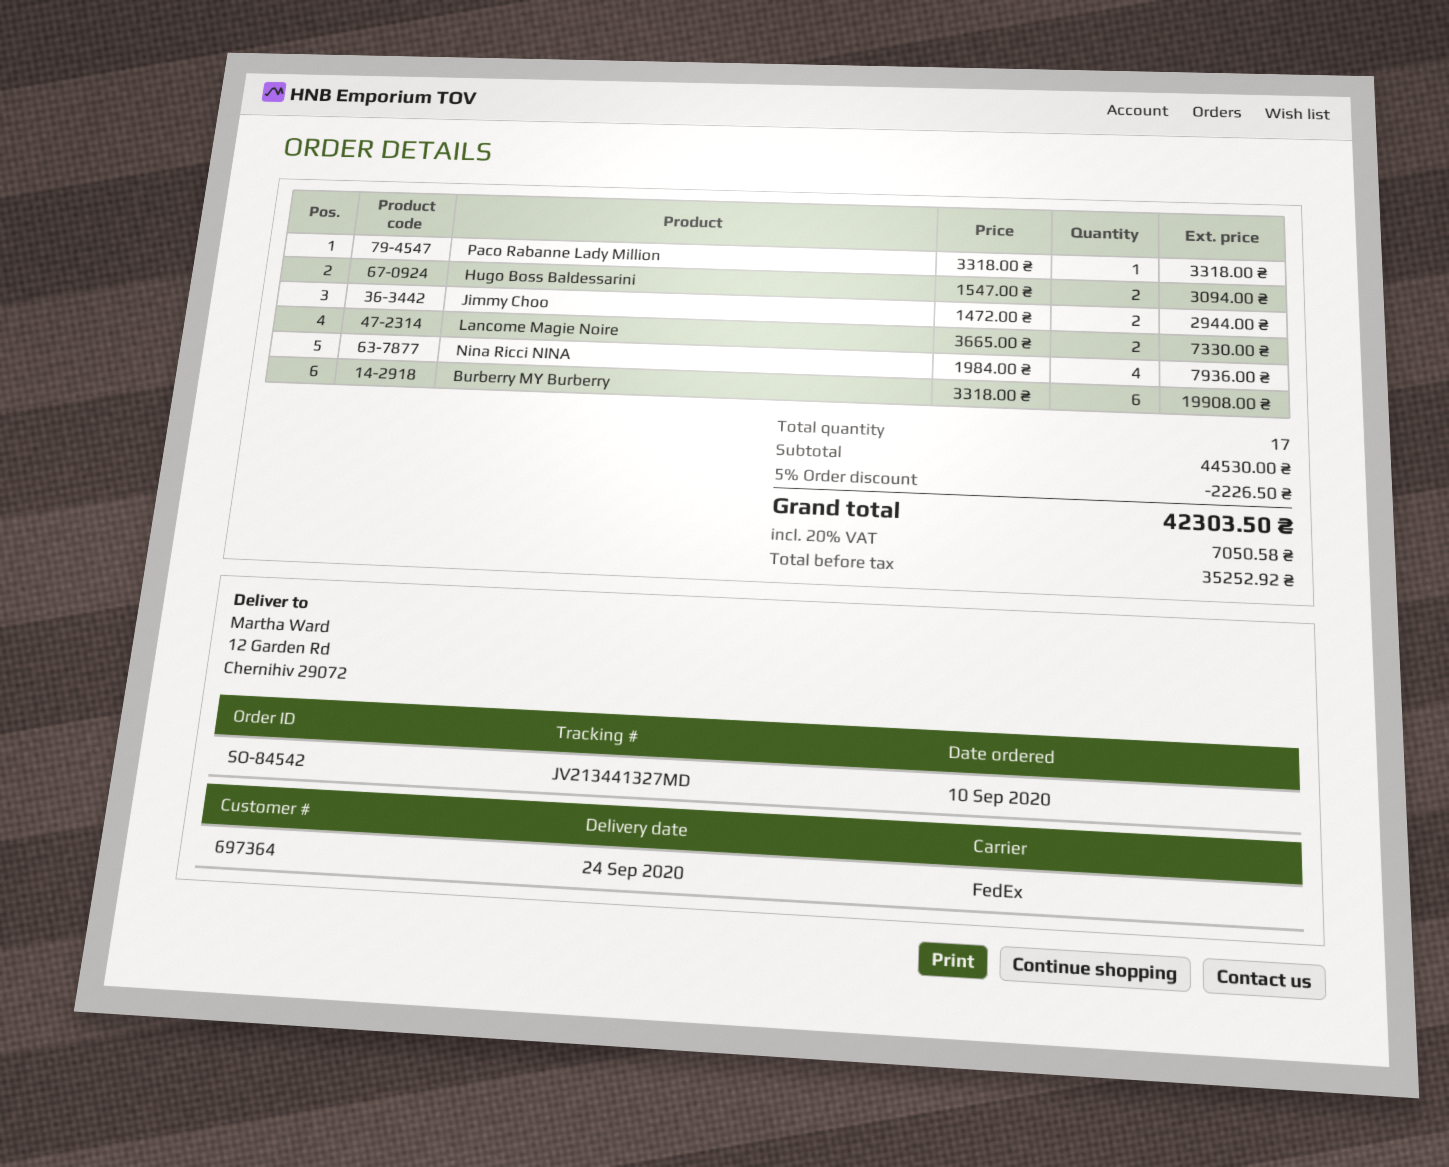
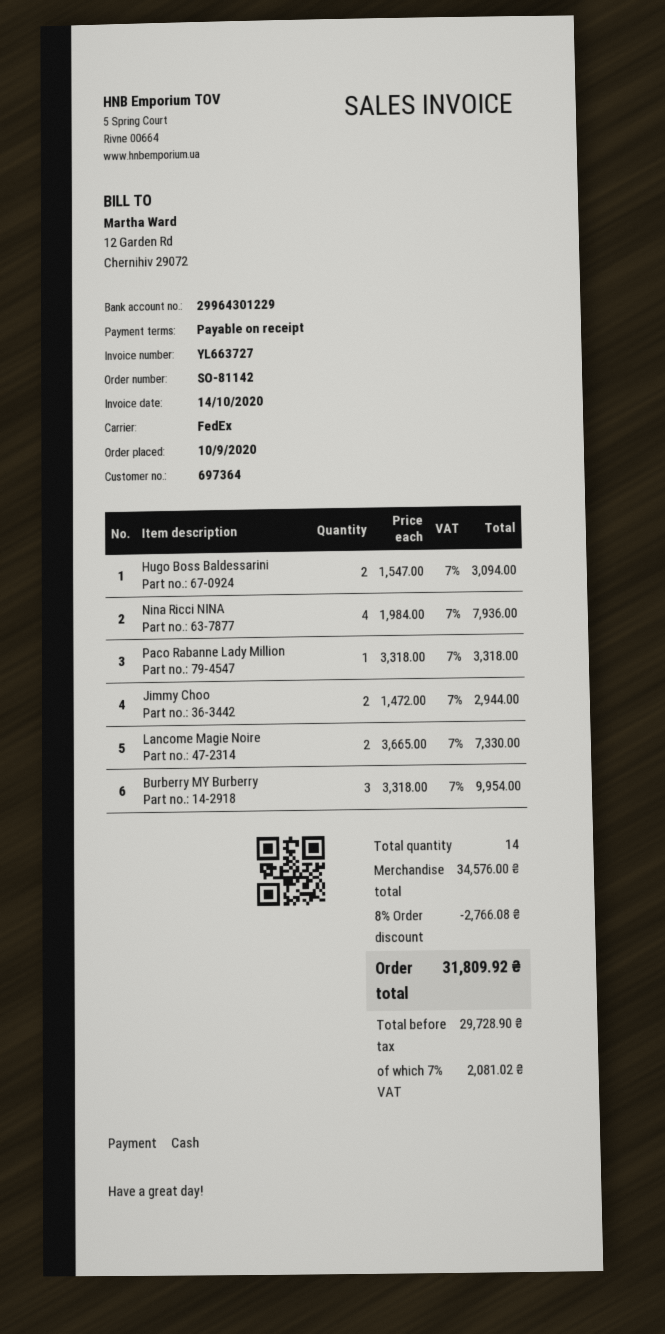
order number: SO-84542 -> SO-81142
Burberry MY Burberry: 6 x 3318.00 = 19908.00 -> 3 x 3318.00 = 9954.00
total quantity: 17 -> 14
subtotal: 44530.00 -> 34576.00
discount: 5% = 2226.50 -> 8% = 2766.08
net: 35252.92 -> 29728.90
tax: 20% = 7050.58 -> 7% = 2081.02
total: 42303.50 -> 31809.92

